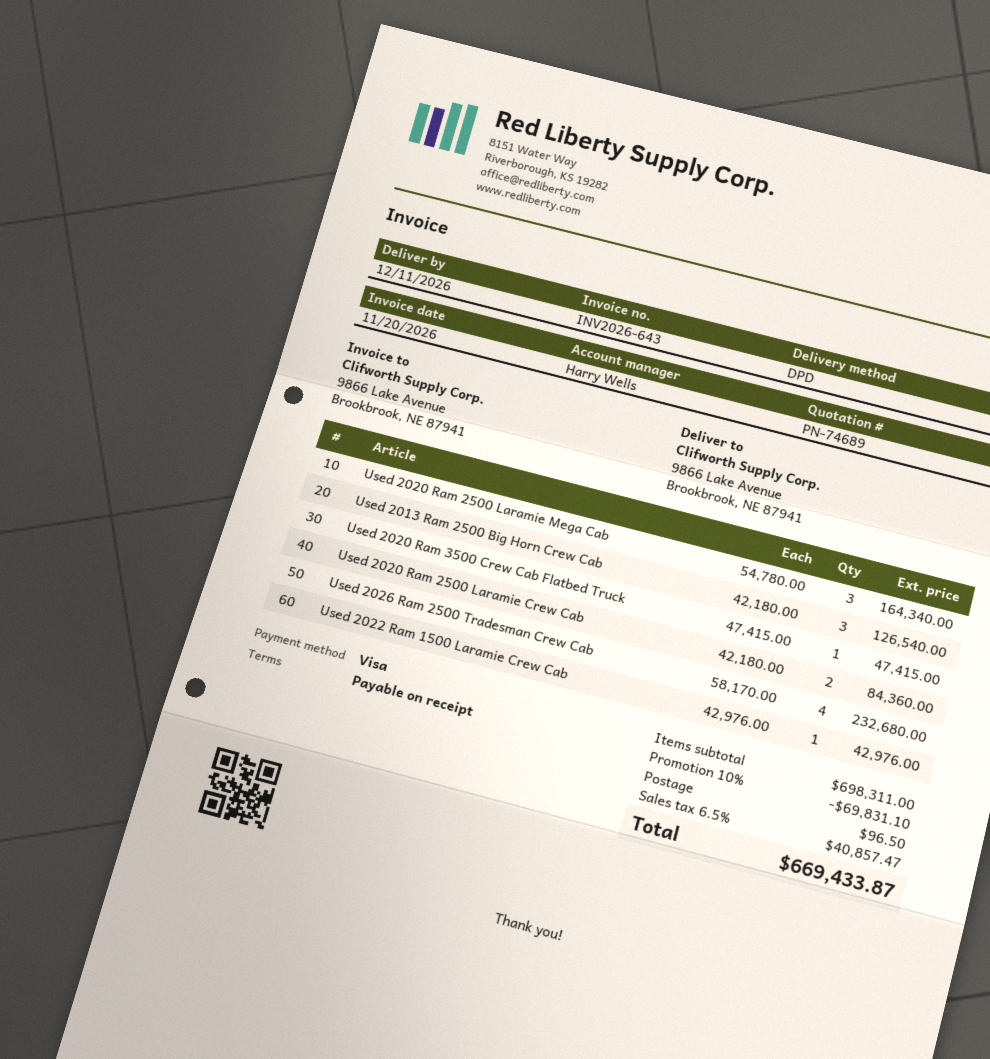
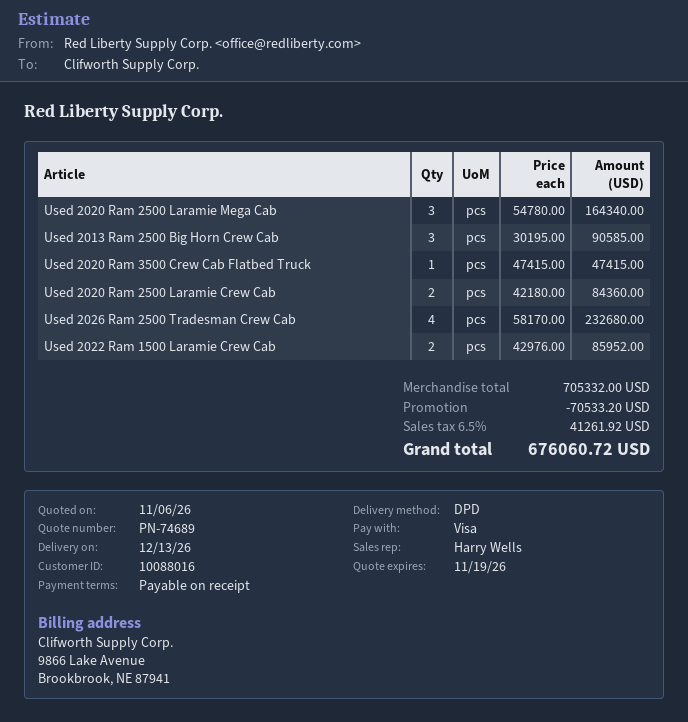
delivery date: 2026-12-11 -> 2026-12-13
Used 2013 Ram 2500 Big Horn Crew Cab: 3 x 42180.00 = 126540.00 -> 3 x 30195.00 = 90585.00
Used 2022 Ram 1500 Laramie Crew Cab: 1 x 42976.00 = 42976.00 -> 2 x 42976.00 = 85952.00
subtotal: 698311.00 -> 705332.00
discount: 69831.10 -> 70533.20
shipping: 96.50 -> none
tax: 6.5% = 40857.47 -> 6.5% = 41261.92
total: 669433.87 -> 676060.72

